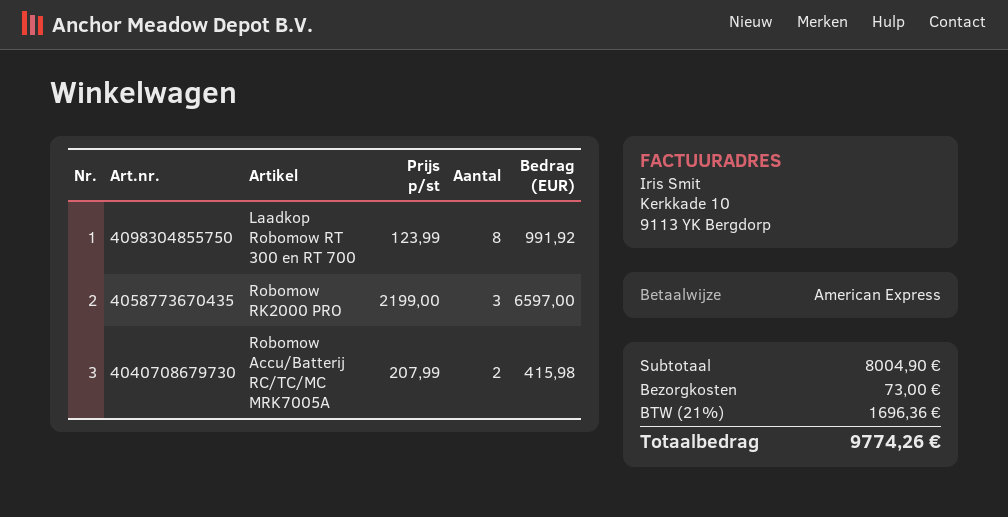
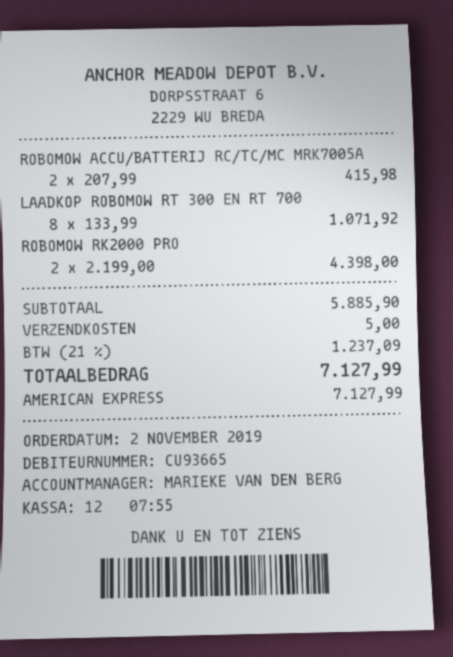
Laadkop Robomow RT 300 en RT 700: 8 x 123.99 = 991.92 -> 8 x 133.99 = 1071.92
Robomow RK2000 PRO: 3 x 2199.00 = 6597.00 -> 2 x 2199.00 = 4398.00
subtotal: 8004.90 -> 5885.90
shipping: 73.00 -> 5.00
tax: 21% = 1696.36 -> 21% = 1237.09
total: 9774.26 -> 7127.99

